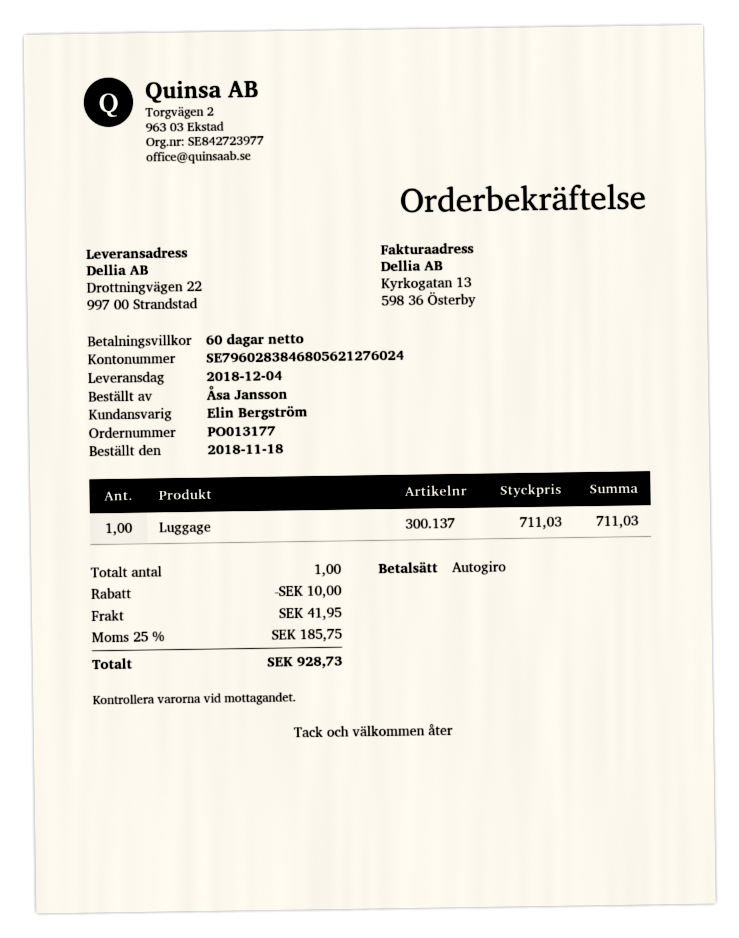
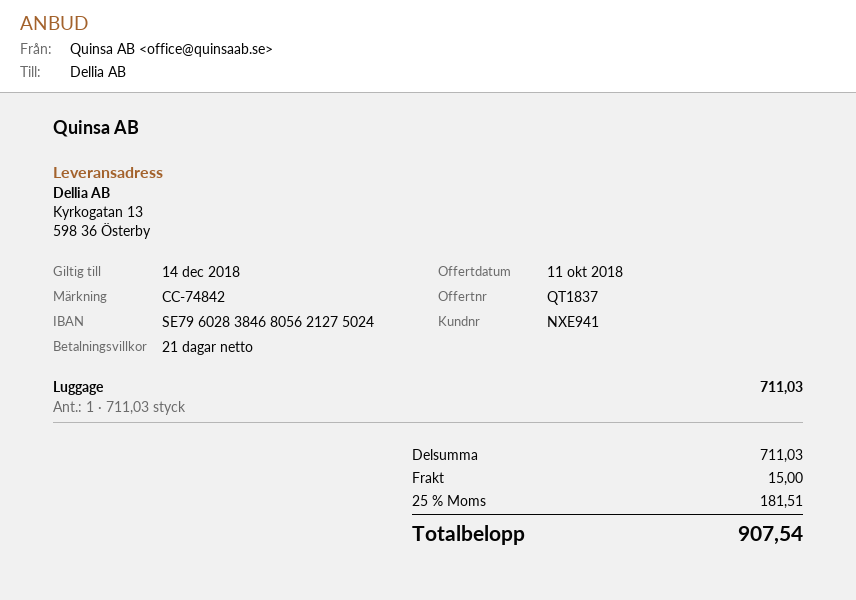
payment terms: 60 days -> 21 days
bank account: SE7960283846805621276024 -> SE7960283846805621275024
ship to: Drottningvägen 22, 997 00 Strandstad -> Kyrkogatan 13, 598 36 Österby
discount: 10.00 -> none
shipping: 41.95 -> 15.00
tax: 25% = 185.75 -> 25% = 181.51
total: 928.73 -> 907.54

